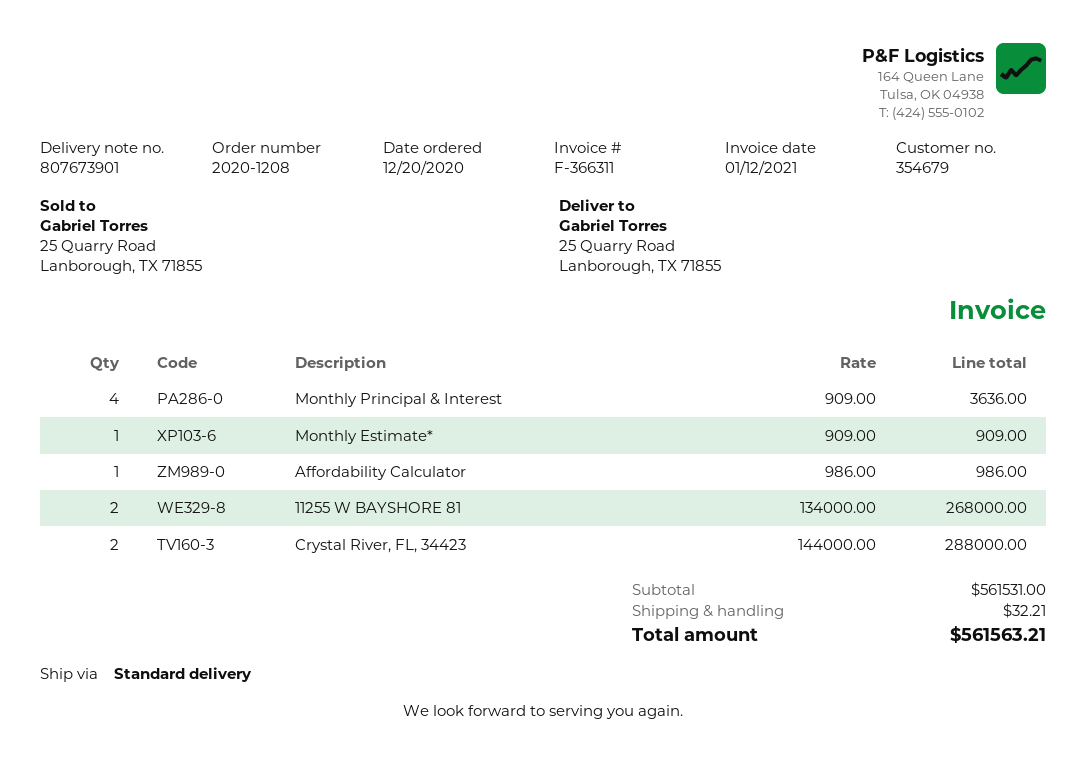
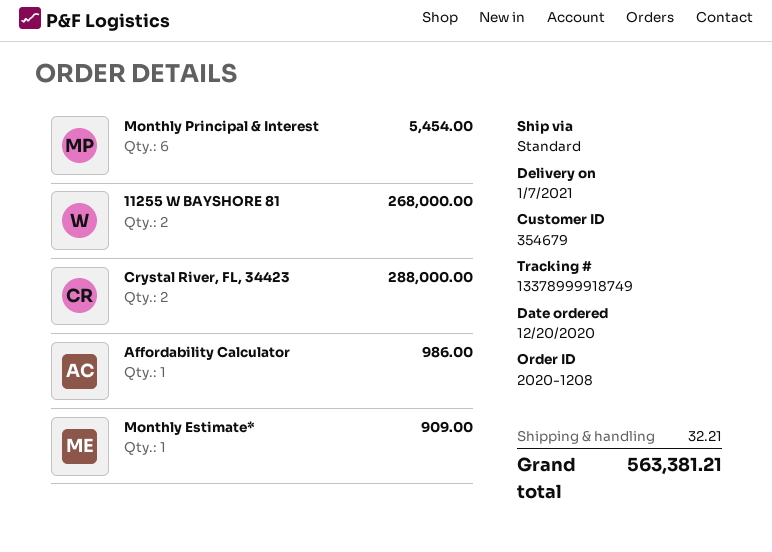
Monthly Principal & Interest: 4 for 3636.00 -> 6 for 5454.00
total: 561563.21 -> 563381.21

